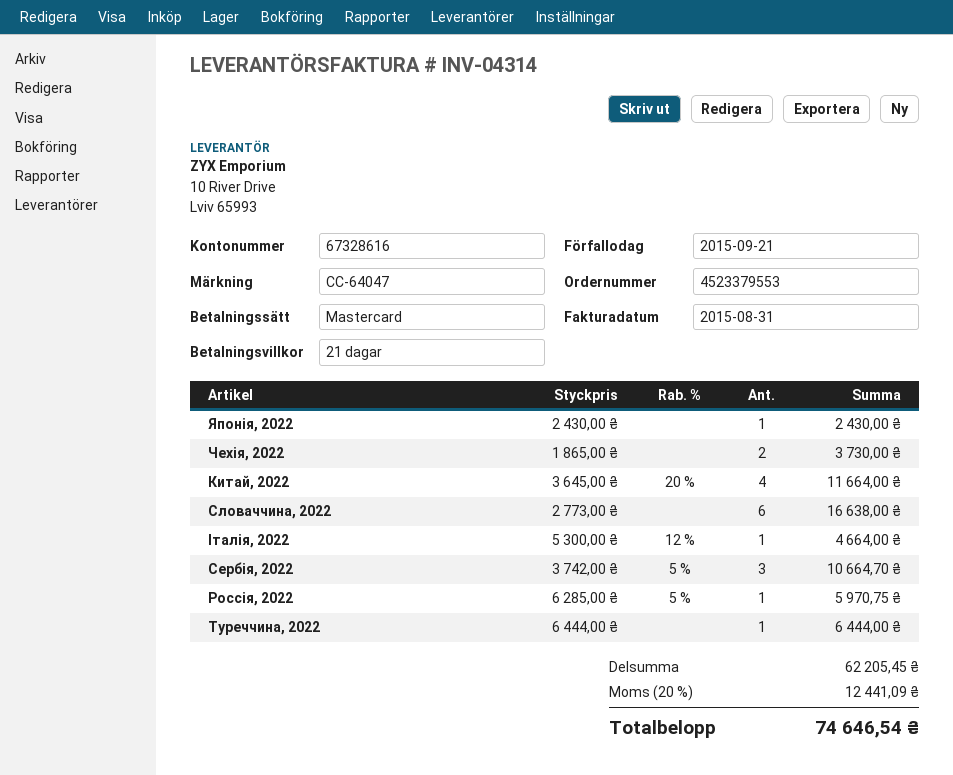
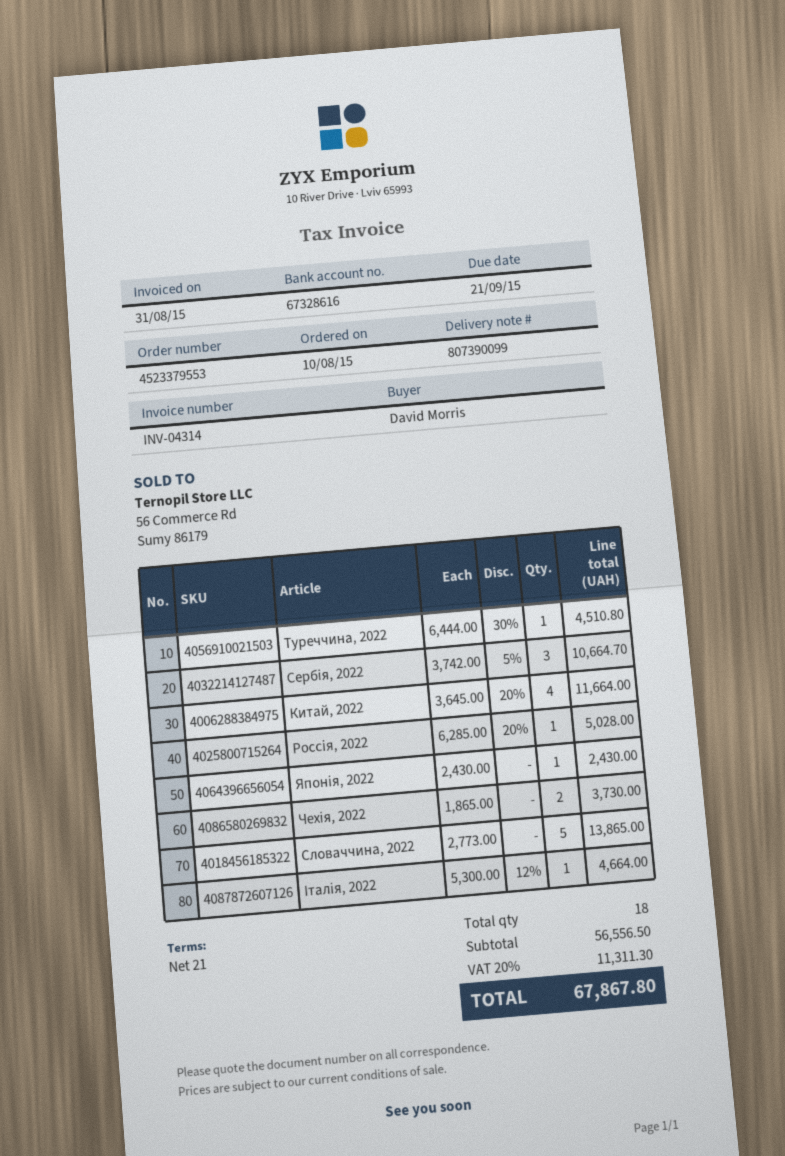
Словаччина, 2022: 6 x 2773.00 = 16638.00 -> 5 x 2773.00 = 13865.00
Россія, 2022: 1 x 6285.00 - 5% = 5970.75 -> 1 x 6285.00 - 20% = 5028.00
Туреччина, 2022: 1 x 6444.00 = 6444.00 -> 1 x 6444.00 - 30% = 4510.80
subtotal: 62205.45 -> 56556.50
tax: 20% = 12441.09 -> 20% = 11311.30
total: 74646.54 -> 67867.80

